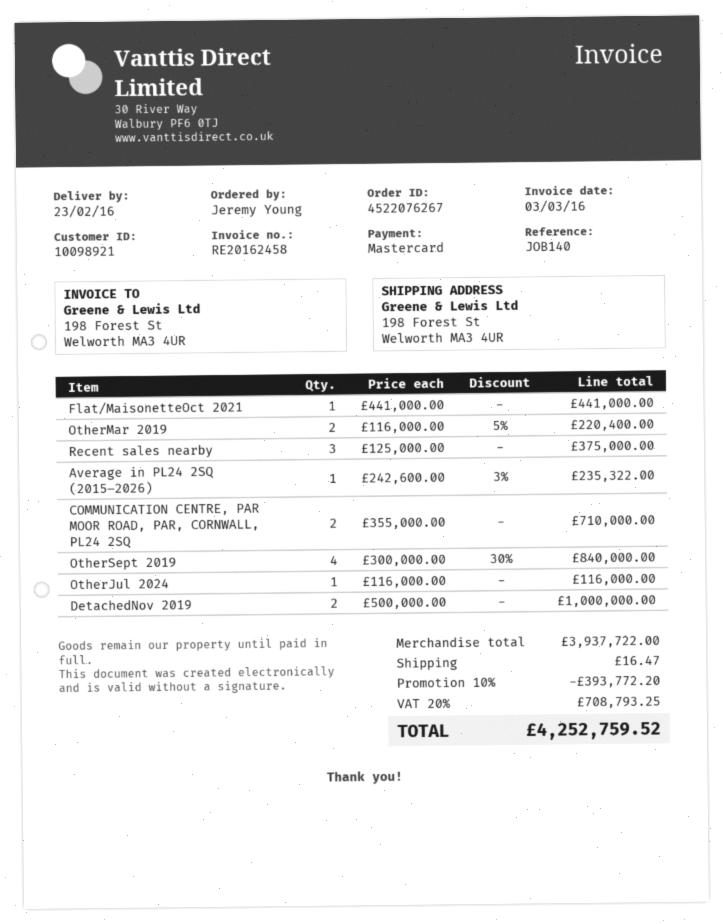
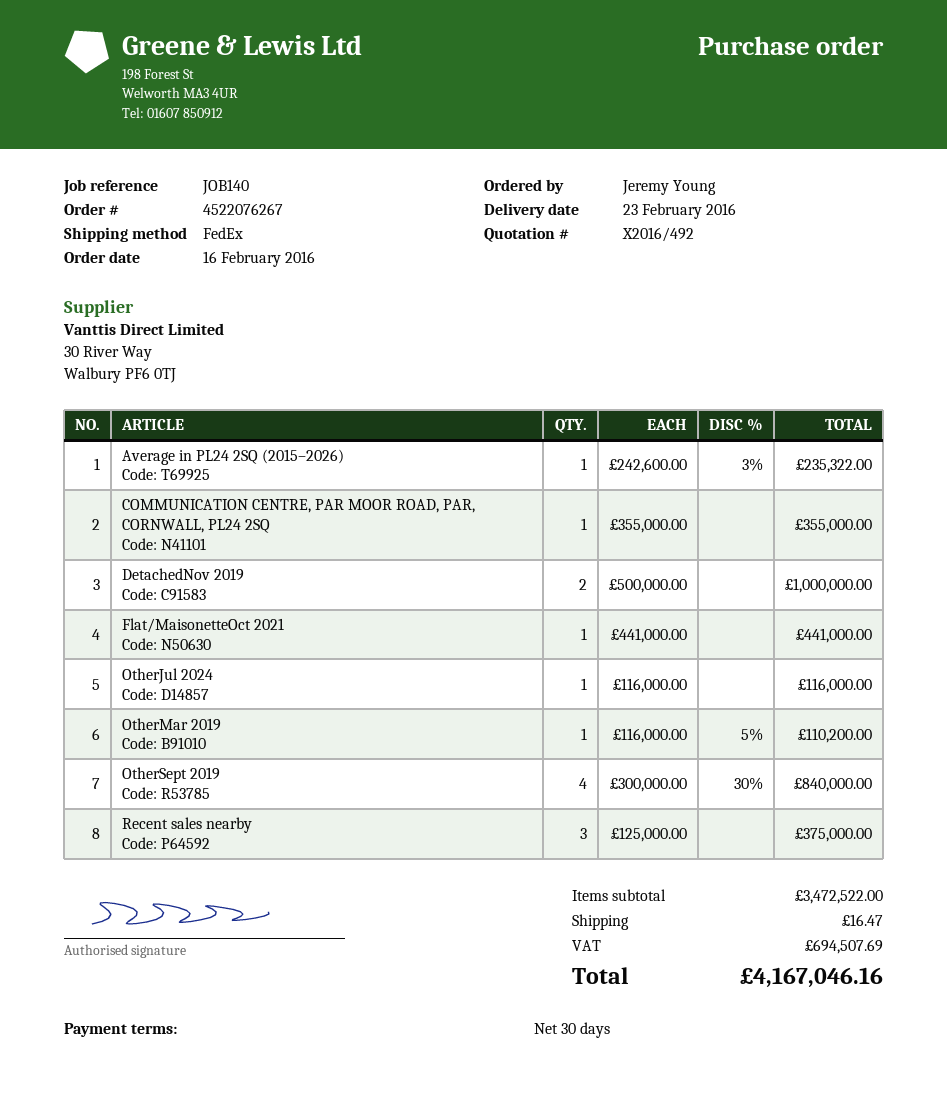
OtherMar 2019: 2 x 116000.00 - 5% = 220400.00 -> 1 x 116000.00 - 5% = 110200.00
COMMUNICATION CENTRE, PAR MOOR ROAD, PAR, CORNWALL, PL24 2SQ: 2 x 355000.00 = 710000.00 -> 1 x 355000.00 = 355000.00
subtotal: 3937722.00 -> 3472522.00
discount: 10% = 393772.20 -> none
tax: 708793.25 -> 694507.69
total: 4252759.52 -> 4167046.16

